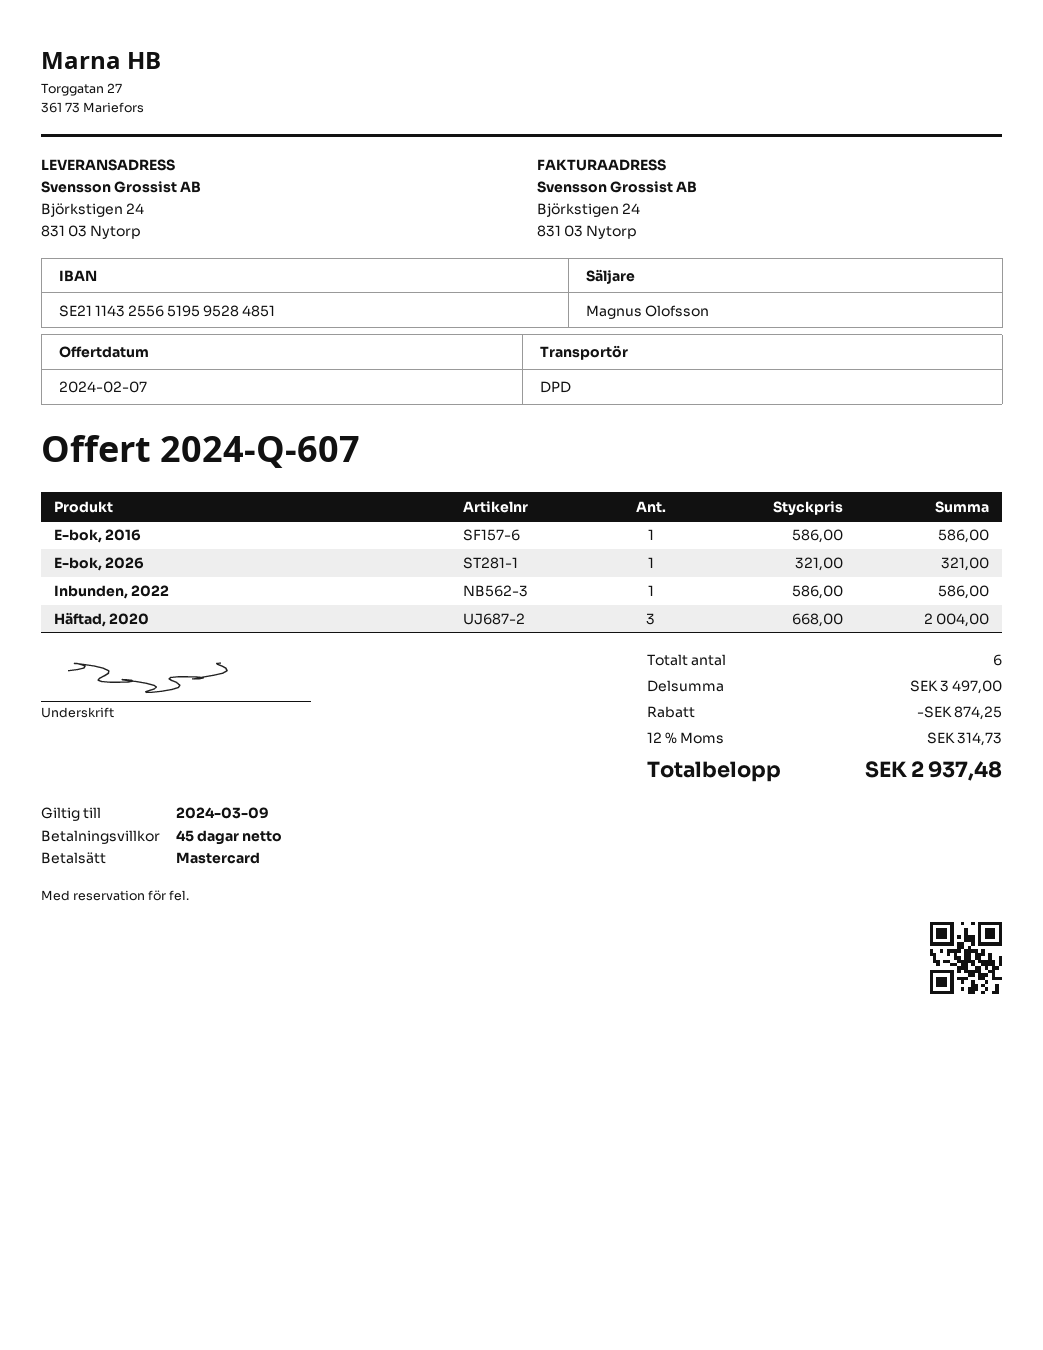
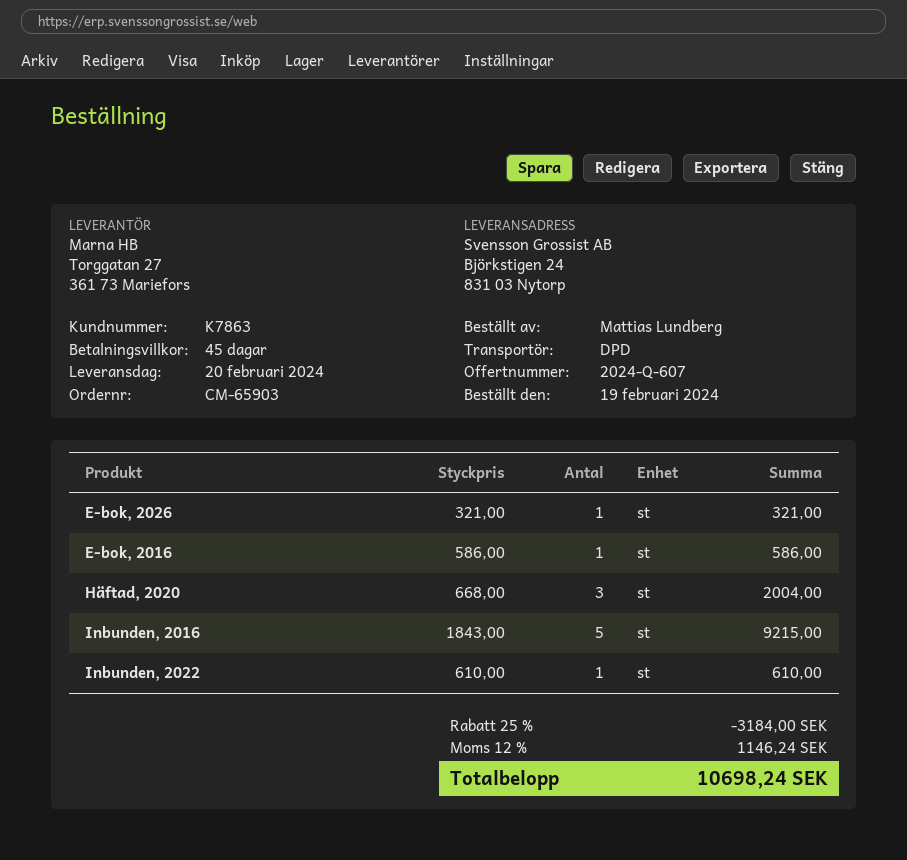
Inbunden, 2022: 1 x 586.00 = 586.00 -> 1 x 610.00 = 610.00
Inbunden, 2016: none -> 5 x 1843.00 = 9215.00
discount: 874.25 -> 3184.00
tax: 12% = 314.73 -> 12% = 1146.24
total: 2937.48 -> 10698.24

